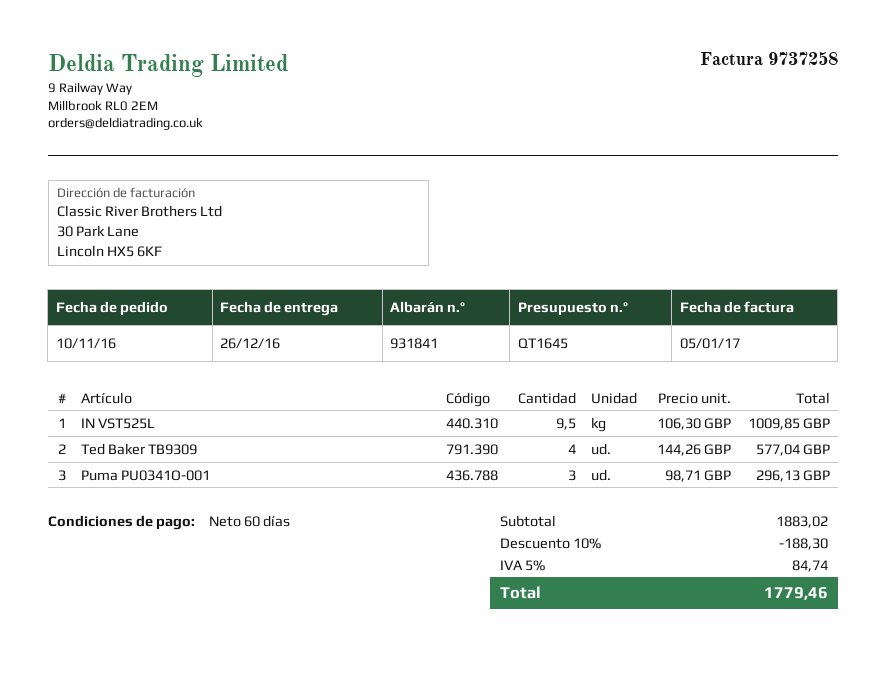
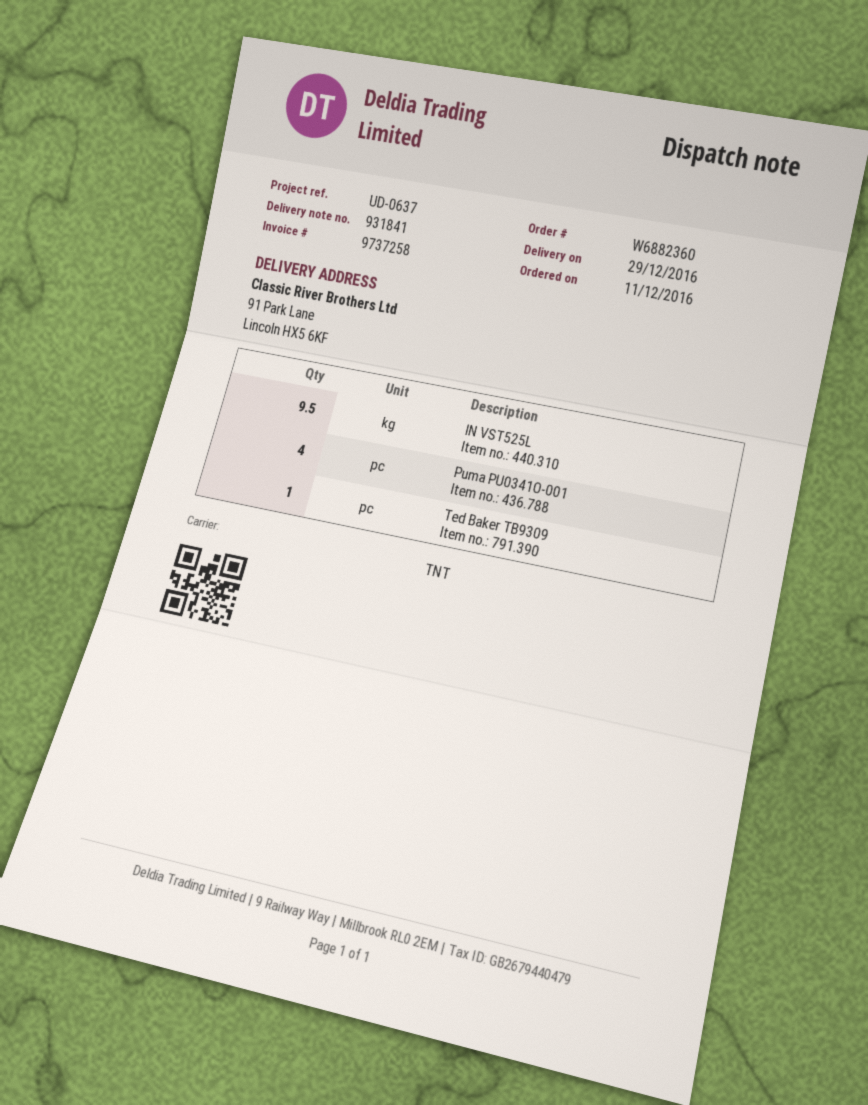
order date: 2016-11-10 -> 2016-12-11
delivery date: 2016-12-26 -> 2016-12-29
Ted Baker TB9309: 4 -> 1
Puma PU0341O-001: 3 -> 4

